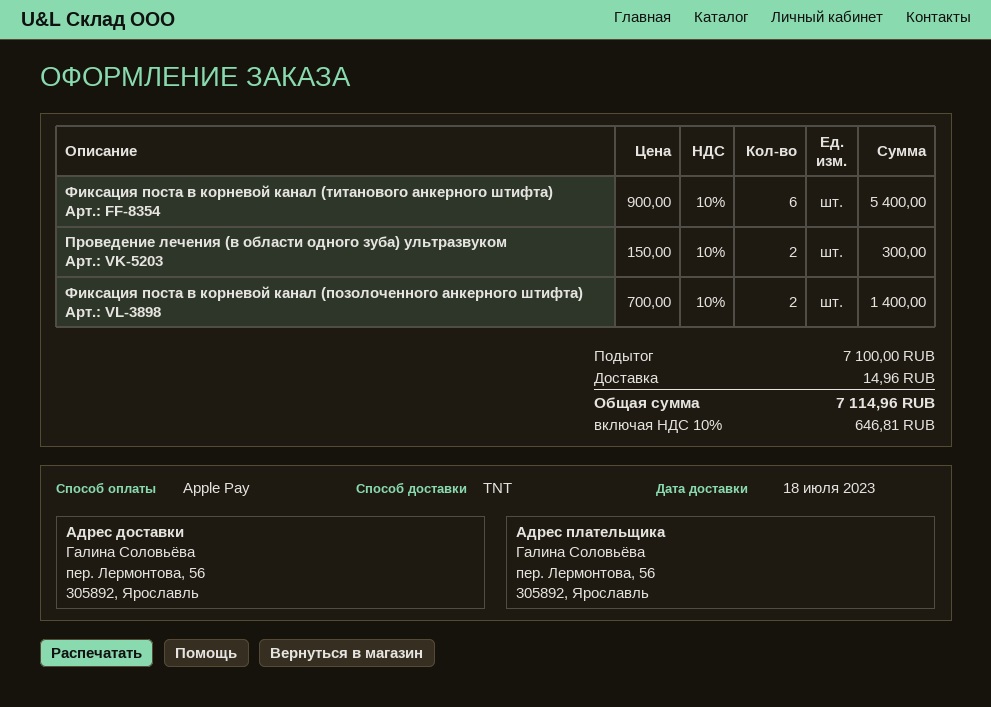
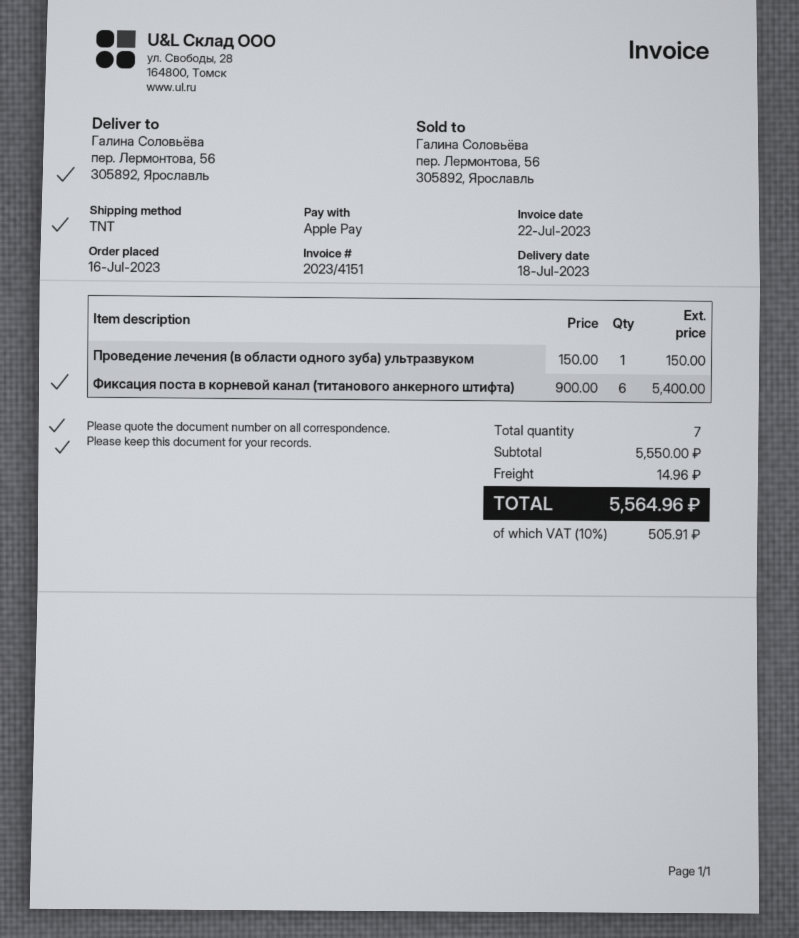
Проведение лечения (в области одного зуба) ультразвуком: 2 x 150.00 = 300.00 -> 1 x 150.00 = 150.00
Фиксация поста в корневой канал (позолоченного анкерного штифта): 2 x 700.00 = 1400.00 -> none
subtotal: 7100.00 -> 5550.00
tax: 10% = 646.81 -> 10% = 505.91
total: 7114.96 -> 5564.96

